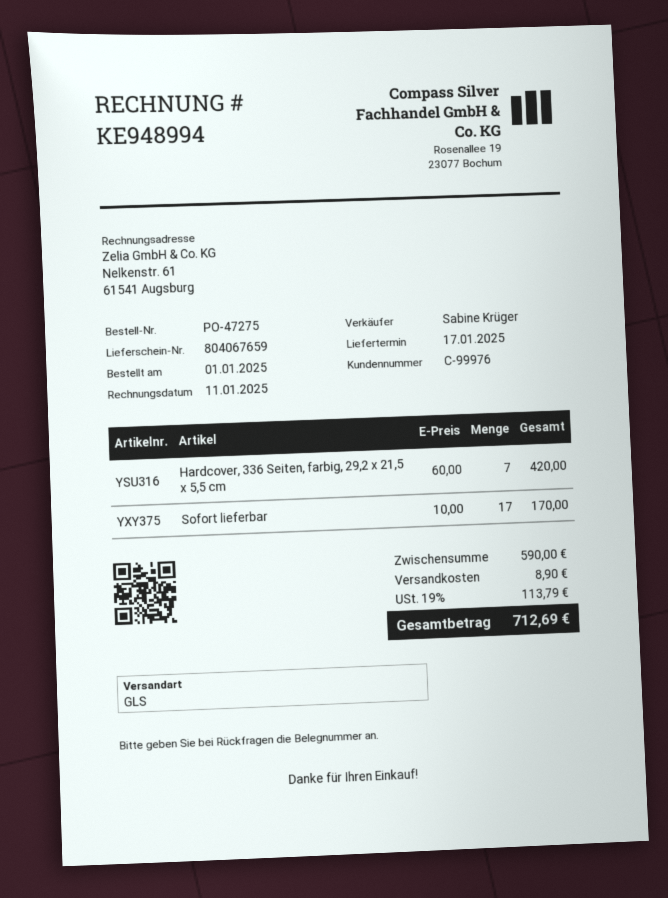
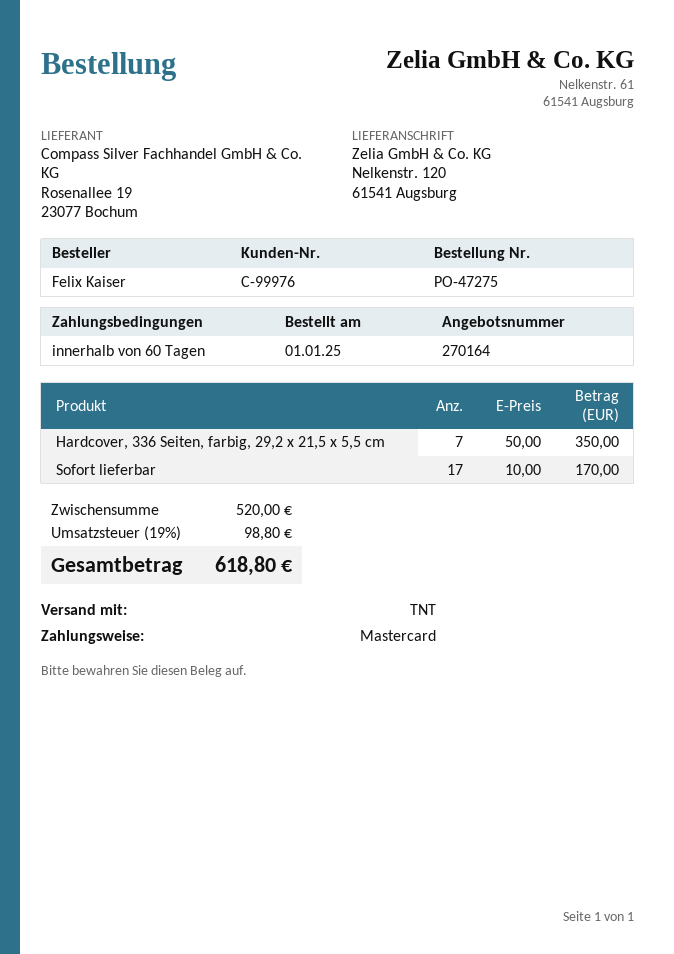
shipping method: GLS -> TNT
Hardcover, 336 Seiten, farbig, 29,2 x 21,5 x 5,5 cm: 7 x 60.00 = 420.00 -> 7 x 50.00 = 350.00
subtotal: 590.00 -> 520.00
shipping: 8.90 -> none
tax: 19% = 113.79 -> 19% = 98.80
total: 712.69 -> 618.80

